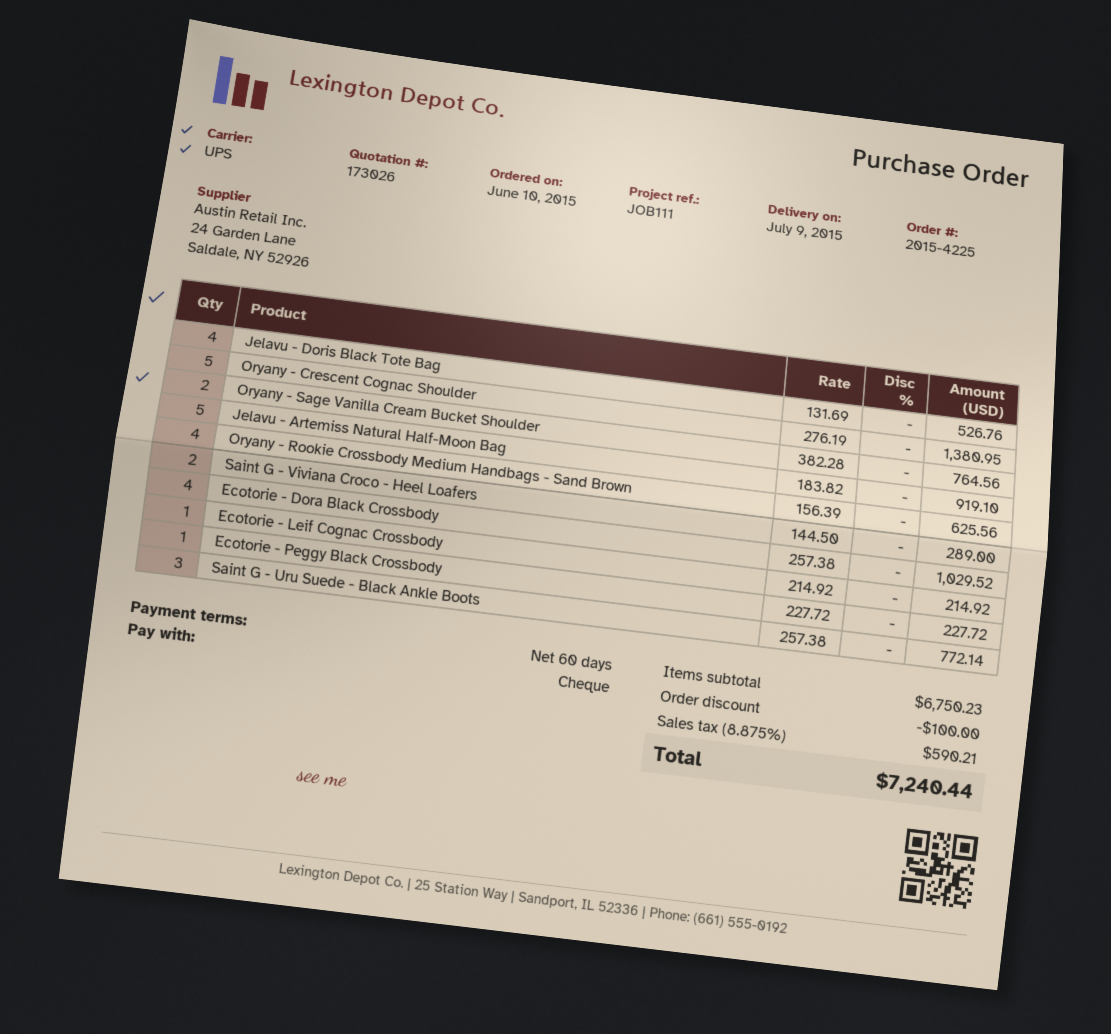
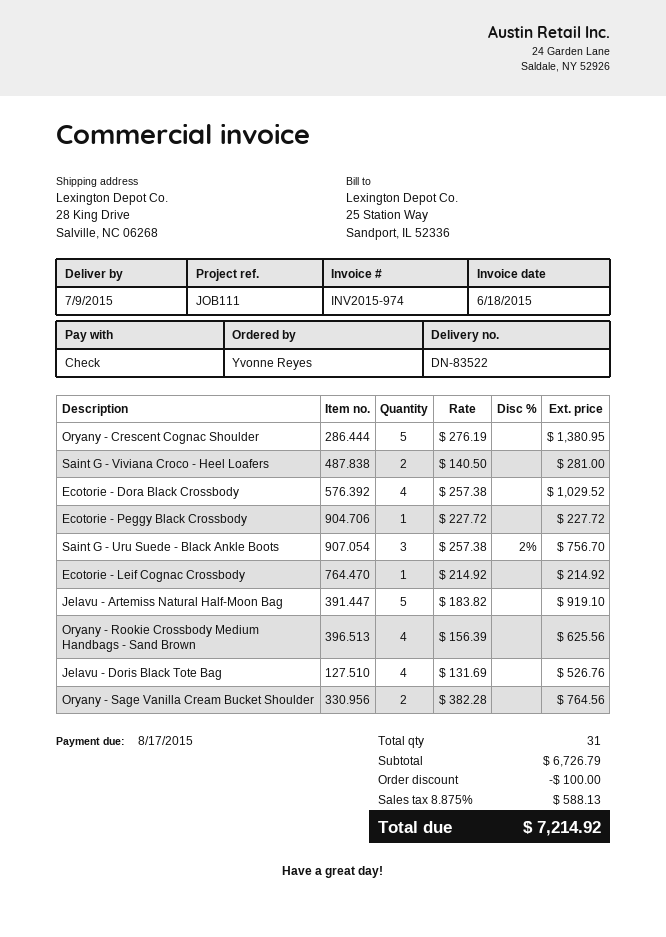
Saint G - Viviana Croco - Heel Loafers: 2 x 144.50 = 289.00 -> 2 x 140.50 = 281.00
Saint G - Uru Suede - Black Ankle Boots: 3 x 257.38 = 772.14 -> 3 x 257.38 - 2% = 756.70
subtotal: 6750.23 -> 6726.79
tax: 8.875% = 590.21 -> 8.875% = 588.13
total: 7240.44 -> 7214.92

